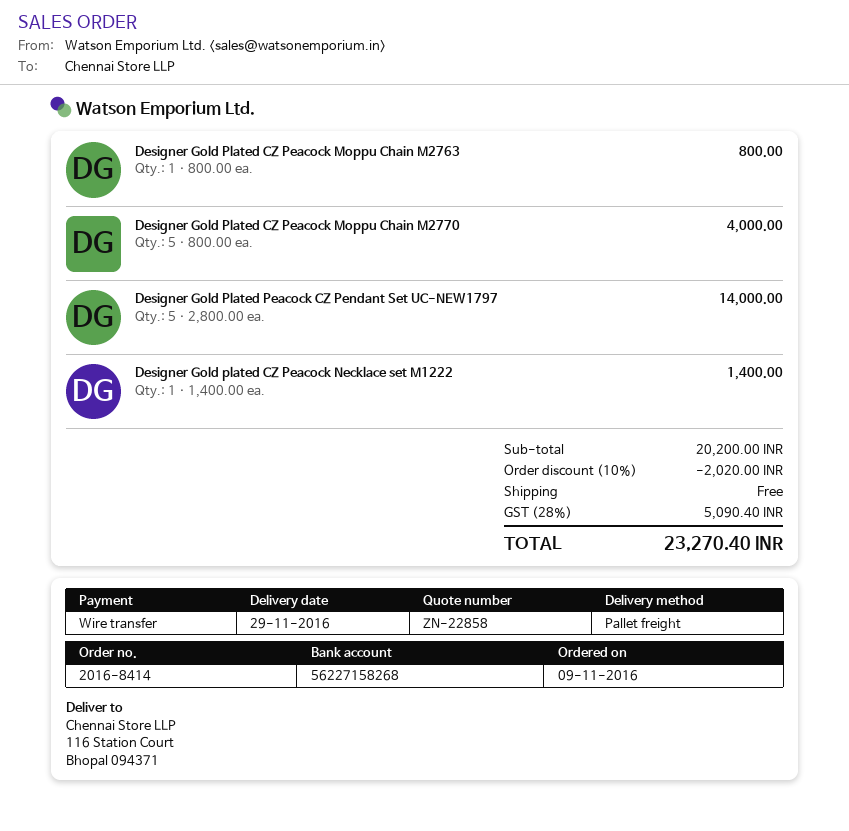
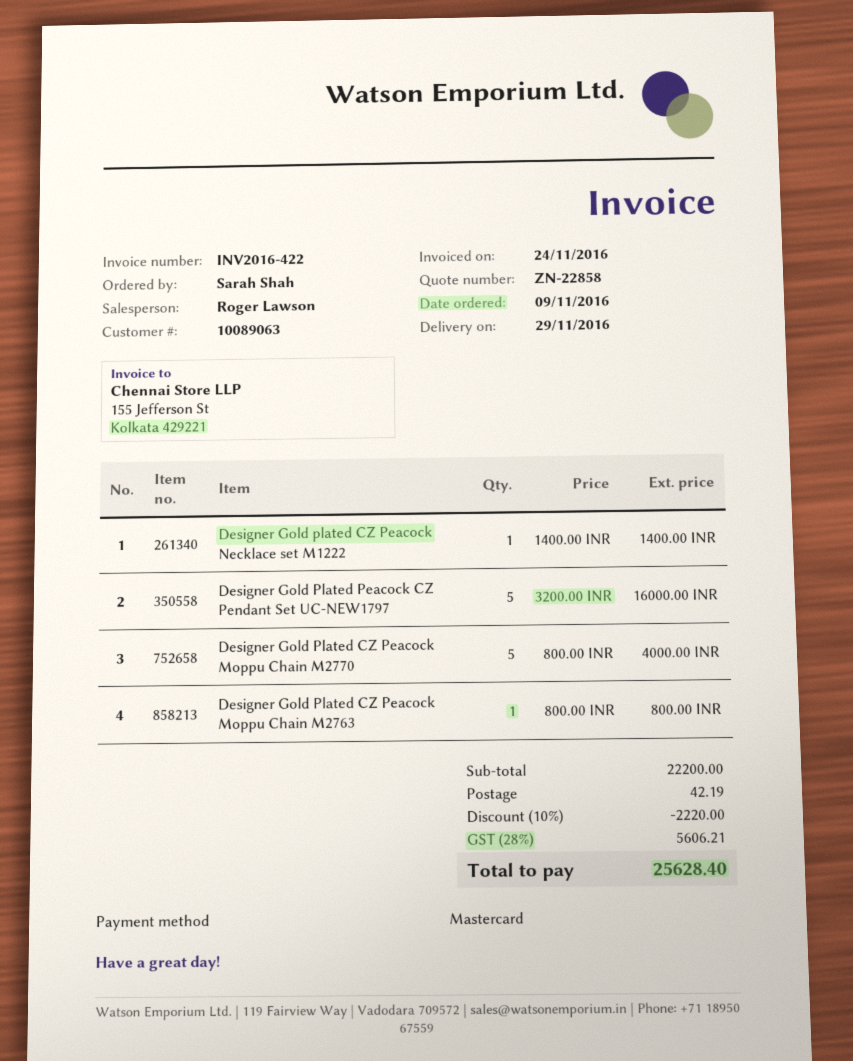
payment method: bank transfer -> Mastercard
Designer Gold Plated Peacock CZ Pendant Set UC-NEW1797: 5 x 2800.00 = 14000.00 -> 5 x 3200.00 = 16000.00
subtotal: 20200.00 -> 22200.00
discount: 10% = 2020.00 -> 10% = 2220.00
shipping: 0.00 -> 42.19
tax: 28% = 5090.40 -> 28% = 5606.21
total: 23270.40 -> 25628.40

